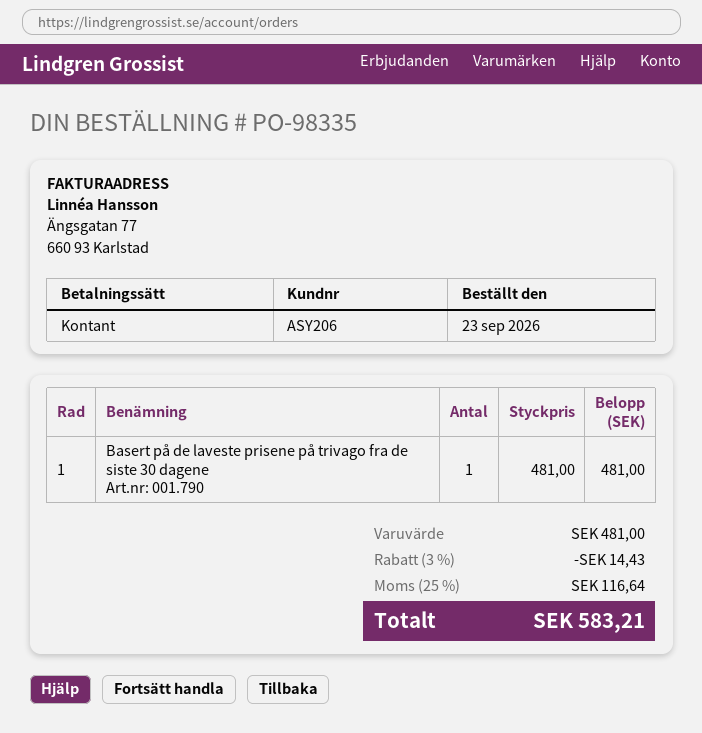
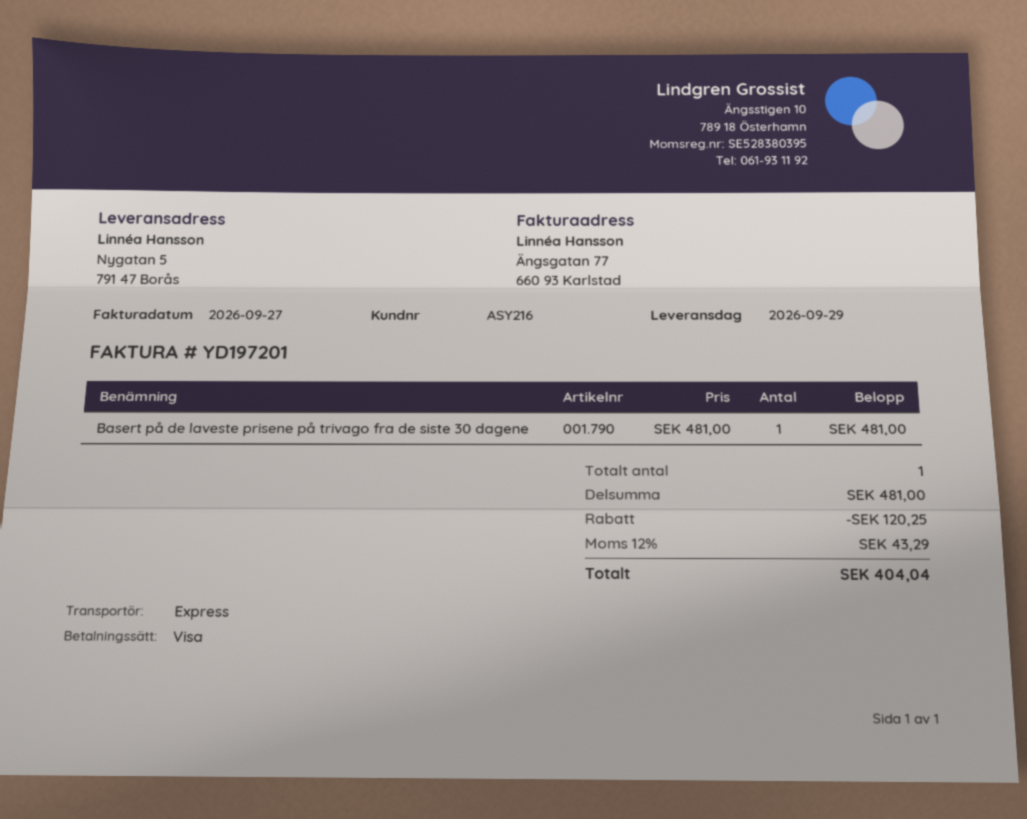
customer number: ASY206 -> ASY216
payment method: cash -> Visa
discount: 14.43 -> 120.25
tax: 25% = 116.64 -> 12% = 43.29
total: 583.21 -> 404.04

